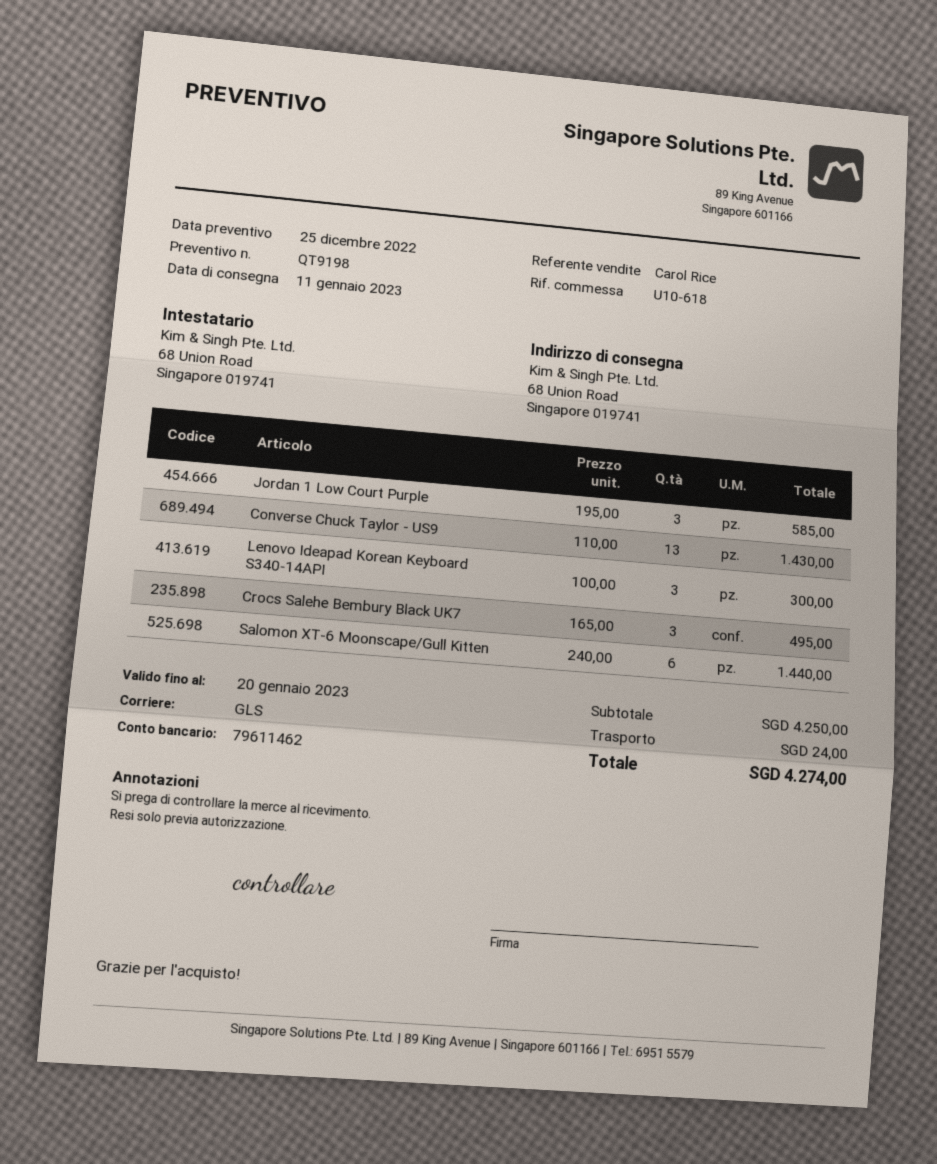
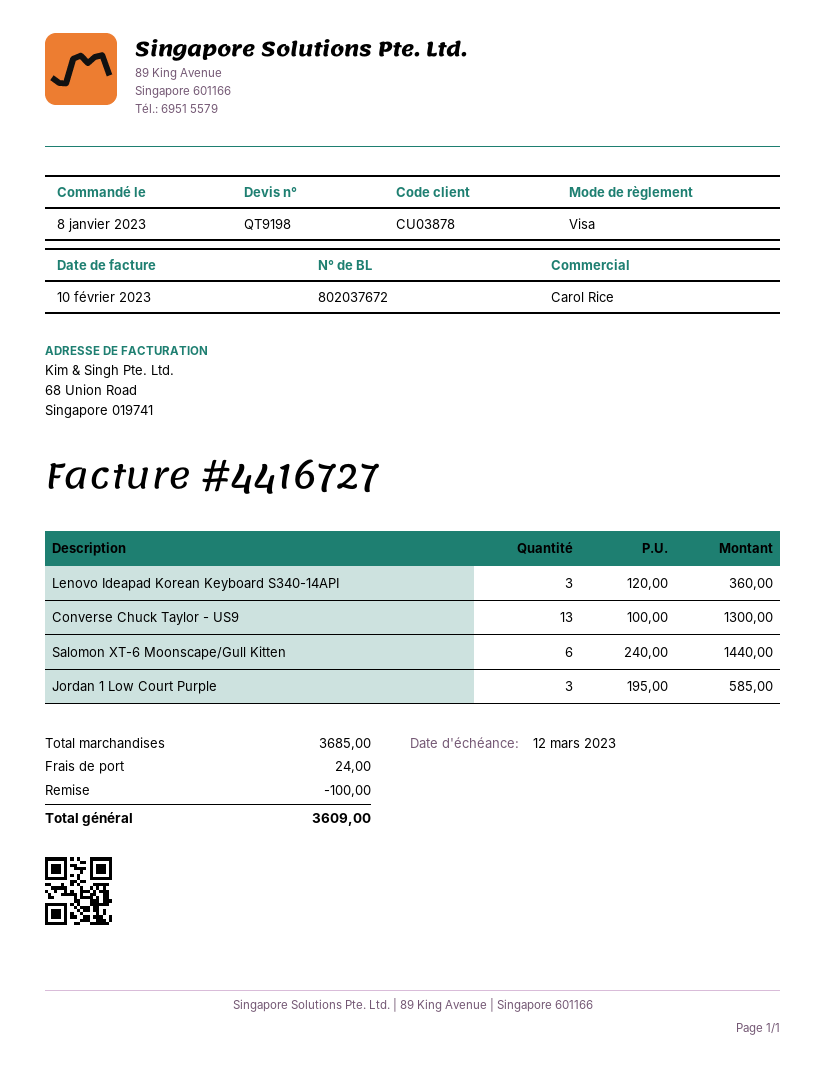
Converse Chuck Taylor - US9: 13 x 110.00 = 1430.00 -> 13 x 100.00 = 1300.00
Lenovo Ideapad Korean Keyboard S340-14API: 3 x 100.00 = 300.00 -> 3 x 120.00 = 360.00
Crocs Salehe Bembury Black UK7: 3 x 165.00 = 495.00 -> none
subtotal: 4250.00 -> 3685.00
discount: none -> 100.00
total: 4274.00 -> 3609.00

